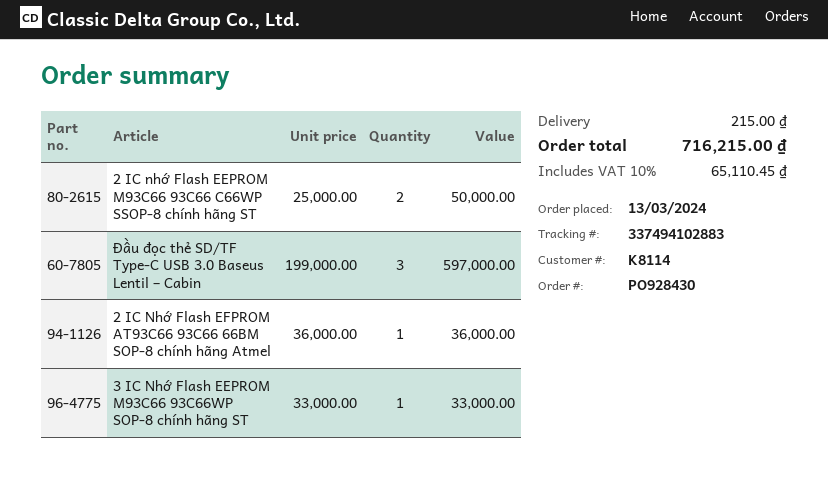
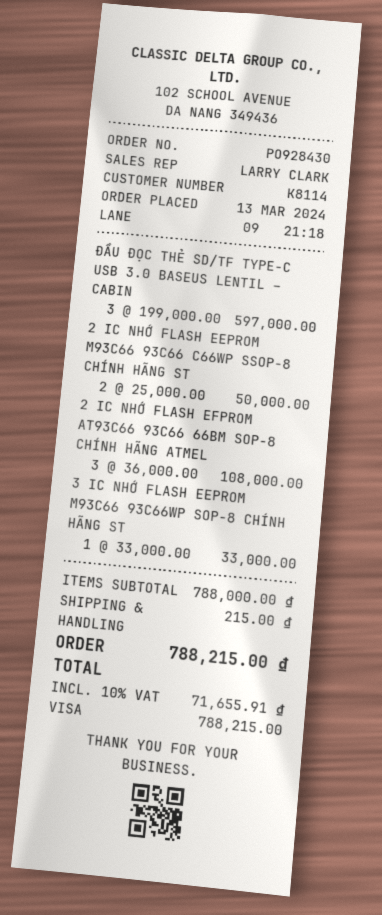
2 IC Nhớ Flash EFPROM AT93C66 93C66 66BM SOP-8 chính hãng Atmel: 1 x 36000.00 = 36000.00 -> 3 x 36000.00 = 108000.00
tax: 10% = 65110.45 -> 10% = 71655.91
total: 716215.00 -> 788215.00

